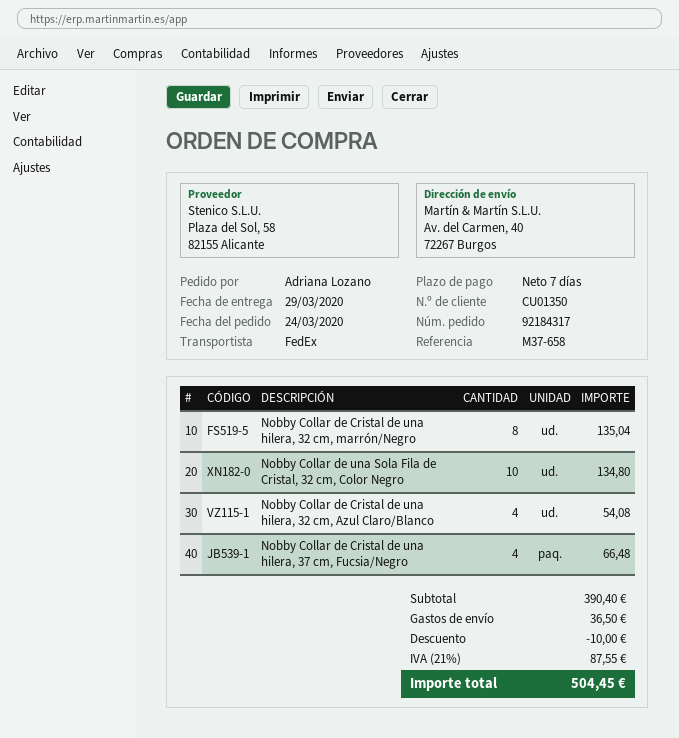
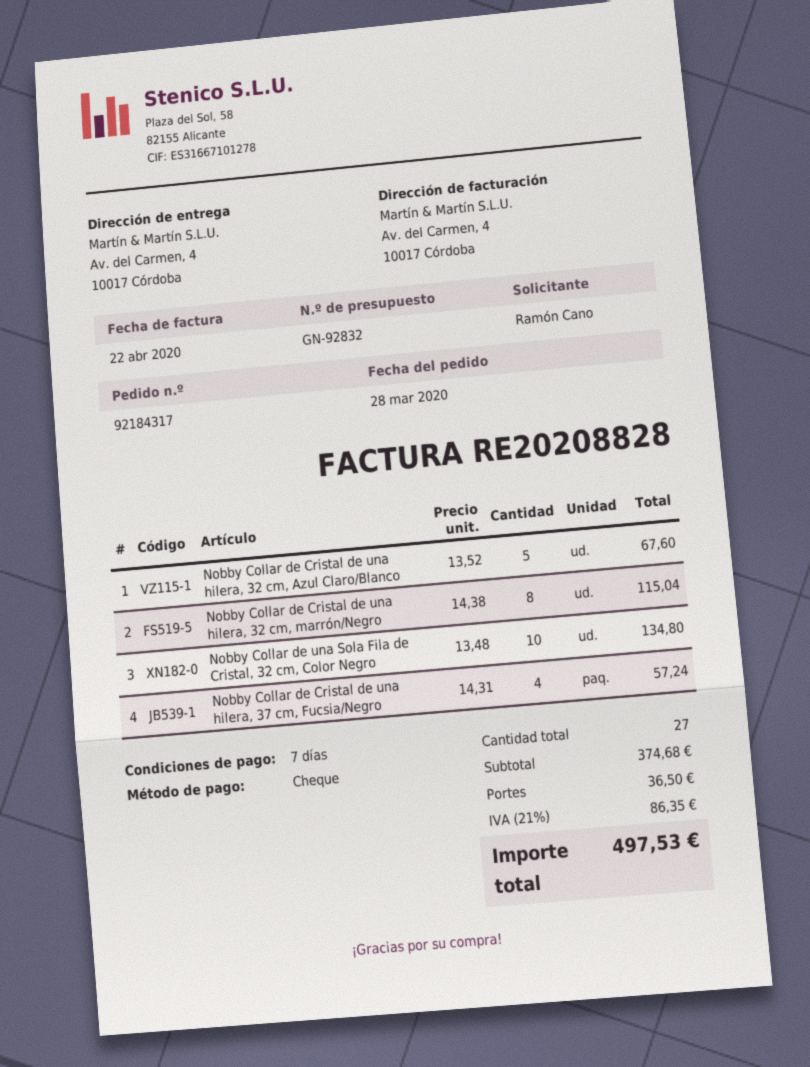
order date: 2020-03-24 -> 2020-03-28
ordered by: Adriana Lozano -> Ramón Cano
ship to: Av. del Carmen, 40, 72267 Burgos -> Av. del Carmen, 4, 10017 Córdoba
Nobby Collar de Cristal de una hilera, 32 cm, marrón/Negro: 8 for 135.04 -> 8 for 115.04
Nobby Collar de Cristal de una hilera, 32 cm, Azul Claro/Blanco: 4 for 54.08 -> 5 for 67.60
Nobby Collar de Cristal de una hilera, 37 cm, Fucsia/Negro: 4 for 66.48 -> 4 for 57.24
subtotal: 390.40 -> 374.68
discount: 10.00 -> none
tax: 21% = 87.55 -> 21% = 86.35
total: 504.45 -> 497.53

